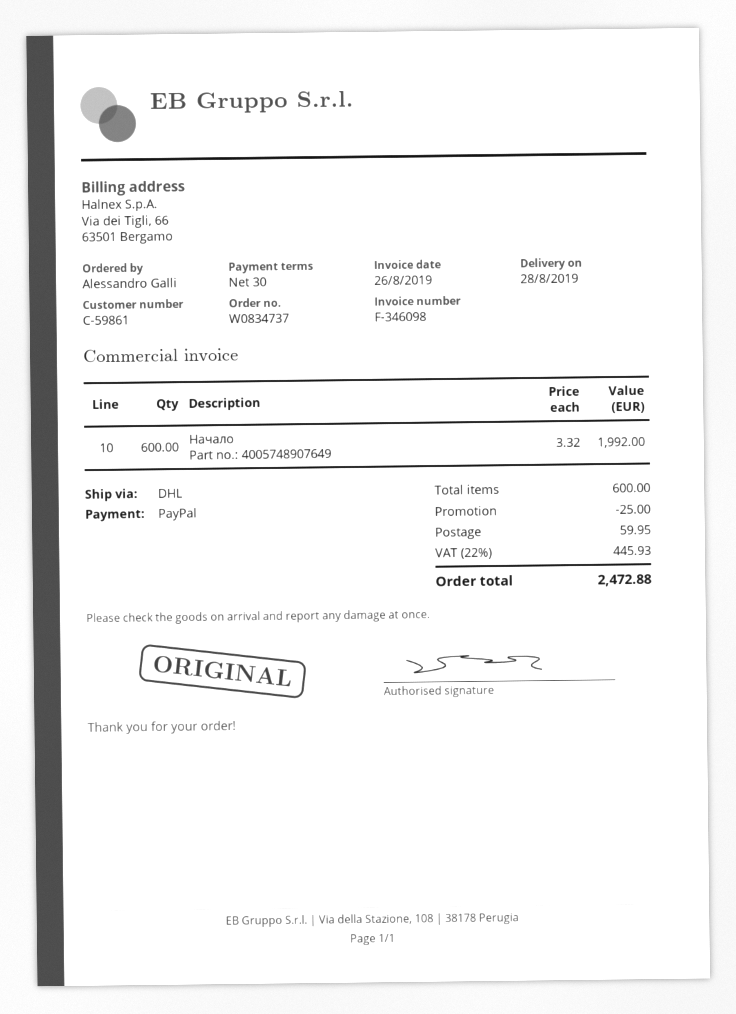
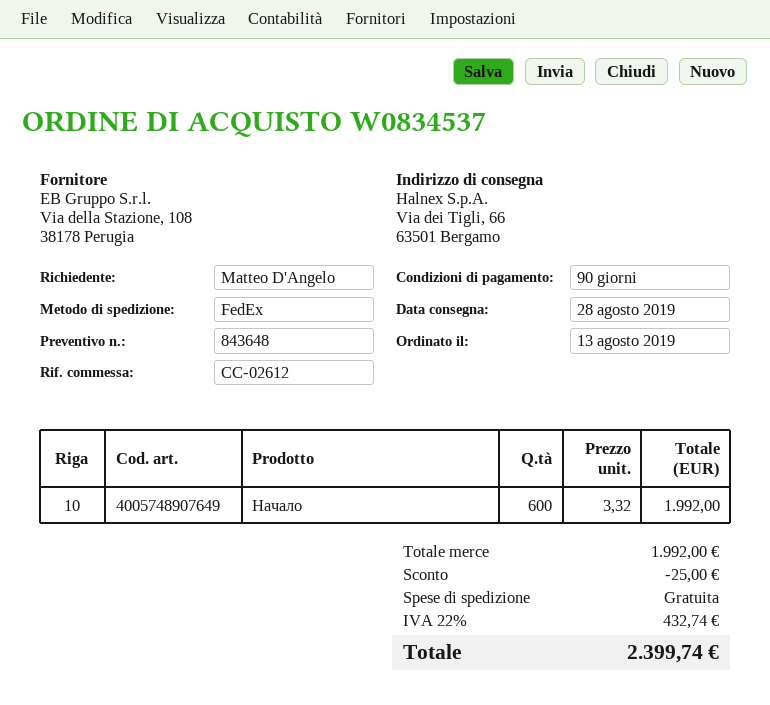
order number: W0834737 -> W0834537
payment terms: 30 days -> 90 days
ordered by: Alessandro Galli -> Matteo D'Angelo
shipping method: DHL -> FedEx
shipping: 59.95 -> 0.00
tax: 22% = 445.93 -> 22% = 432.74
total: 2472.88 -> 2399.74

